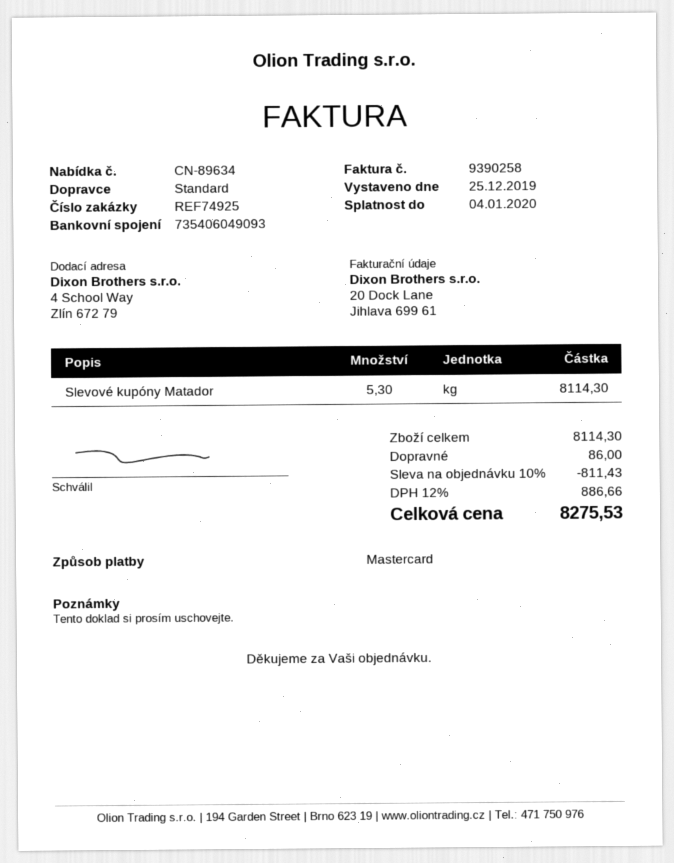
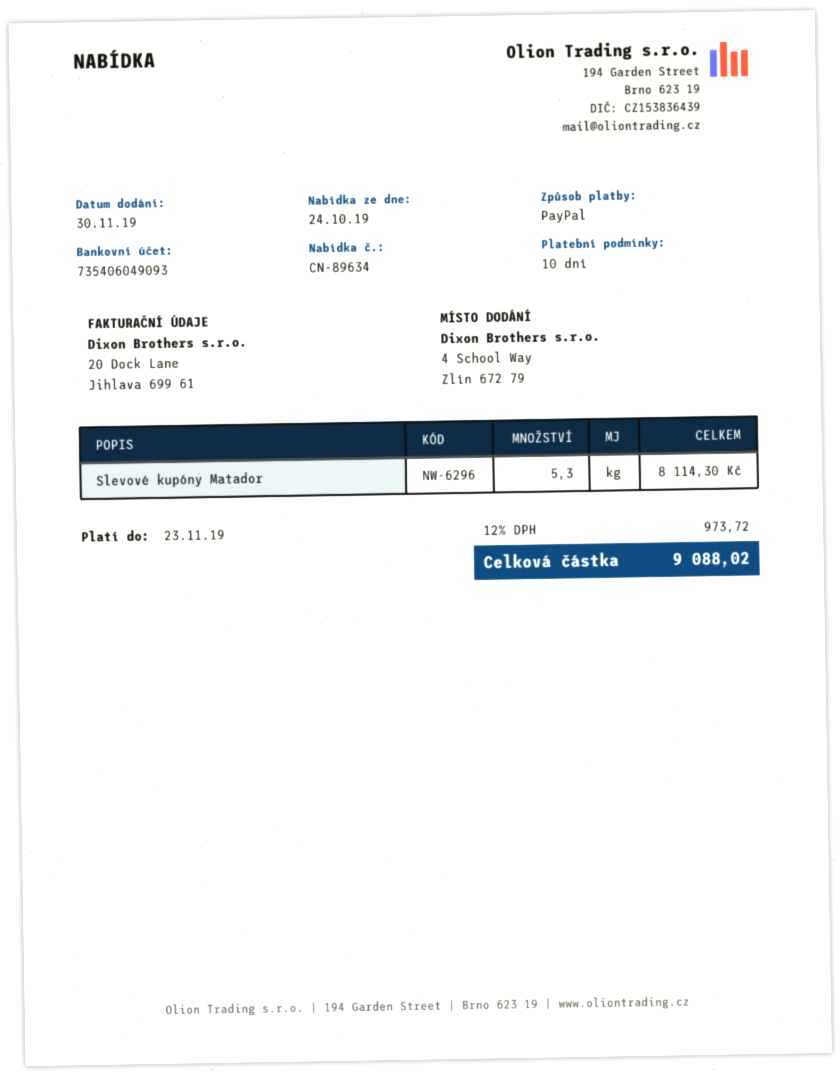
payment method: Mastercard -> PayPal
discount: 10% = 811.43 -> none
shipping: 86.00 -> none
tax: 12% = 886.66 -> 12% = 973.72
total: 8275.53 -> 9088.02

